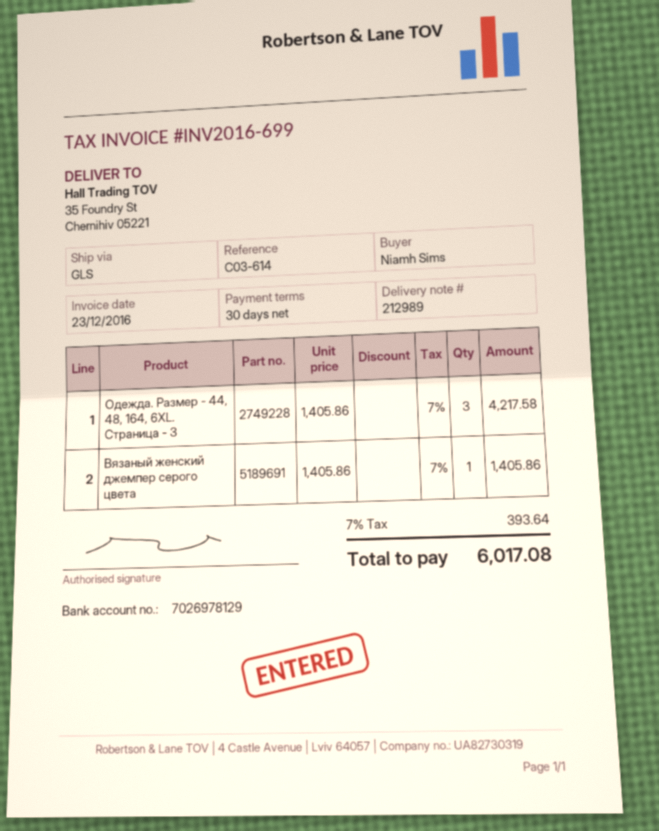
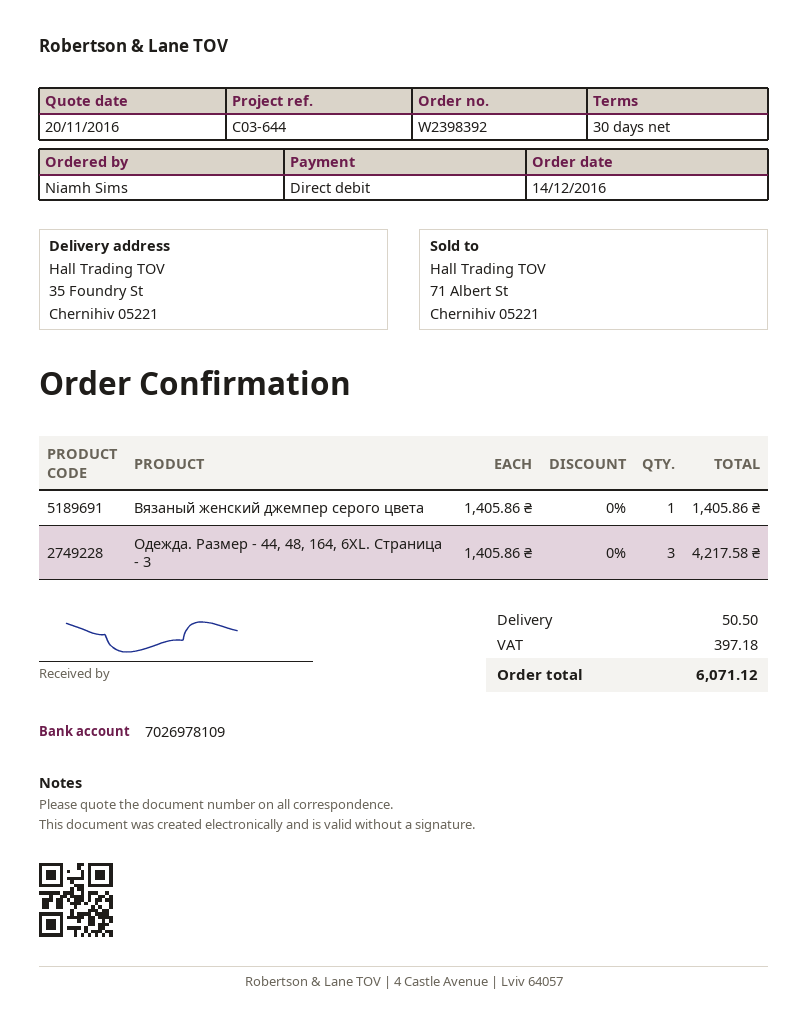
reference: C03-614 -> C03-644
bank account: 7026978129 -> 7026978109
shipping: none -> 50.50
tax: 393.64 -> 397.18
total: 6017.08 -> 6071.12

